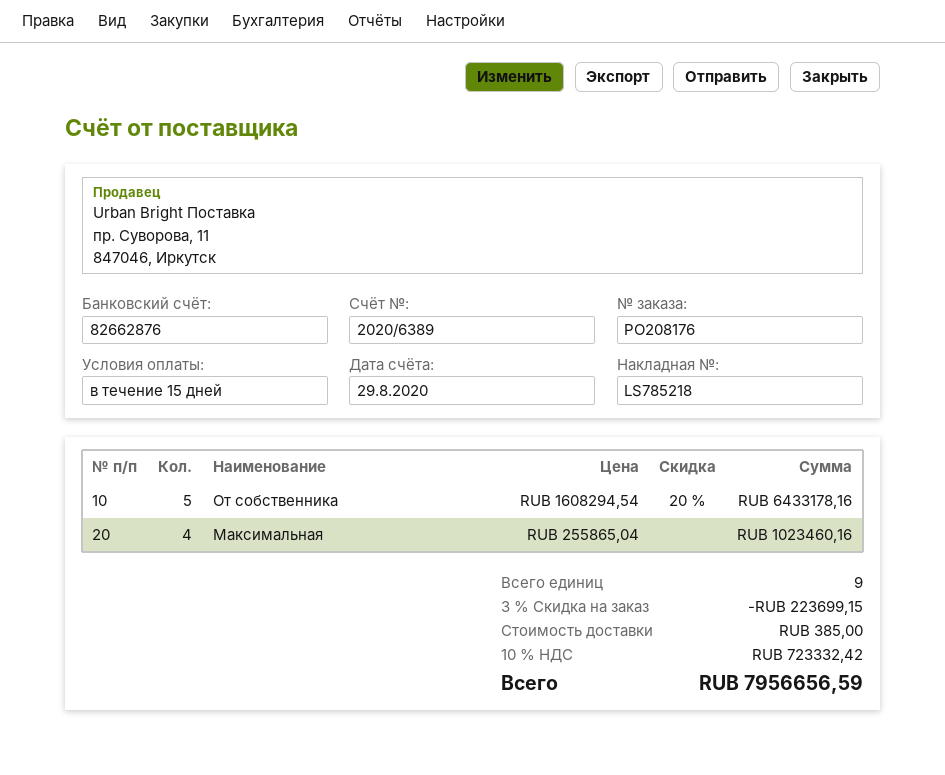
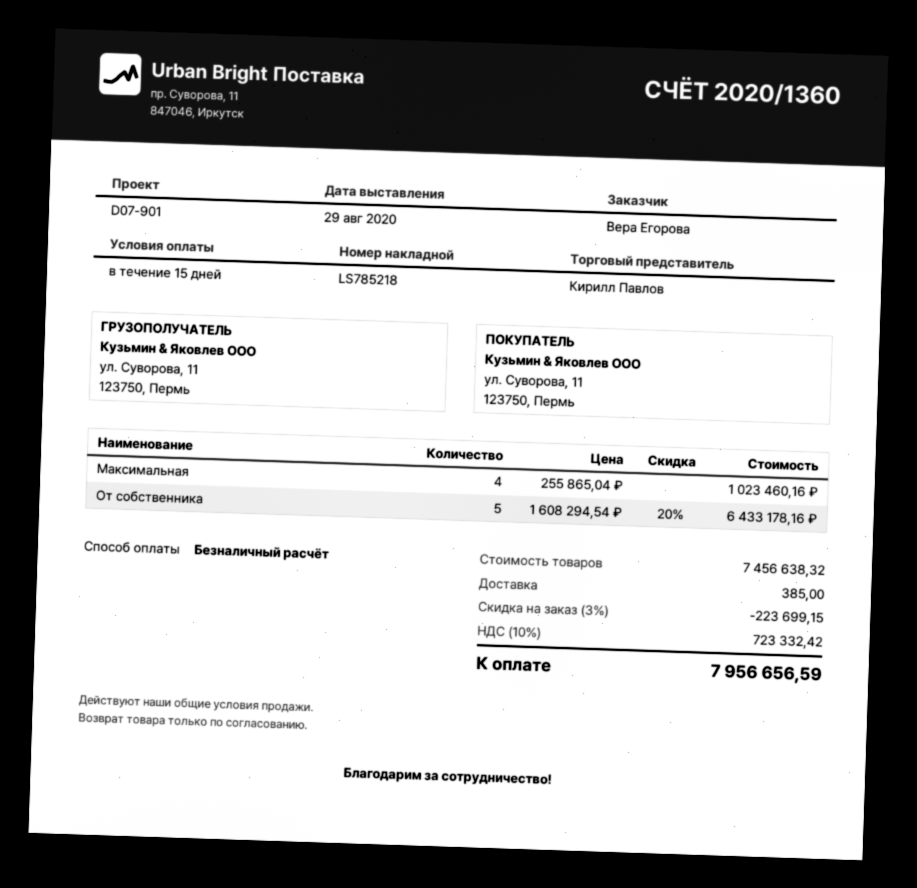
invoice number: 2020/6389 -> 2020/1360

